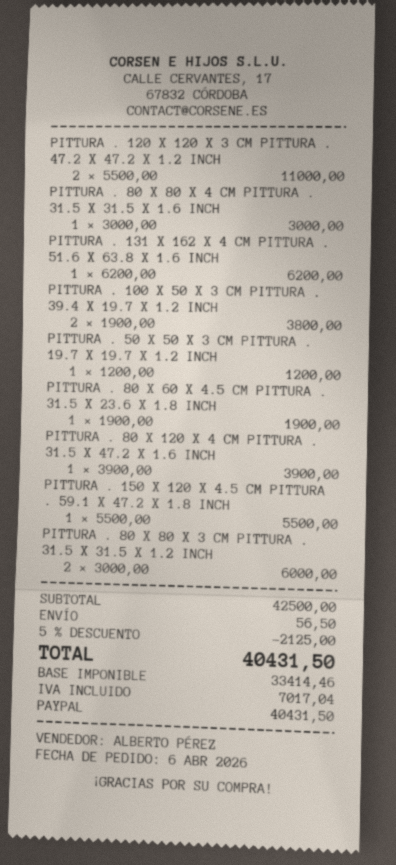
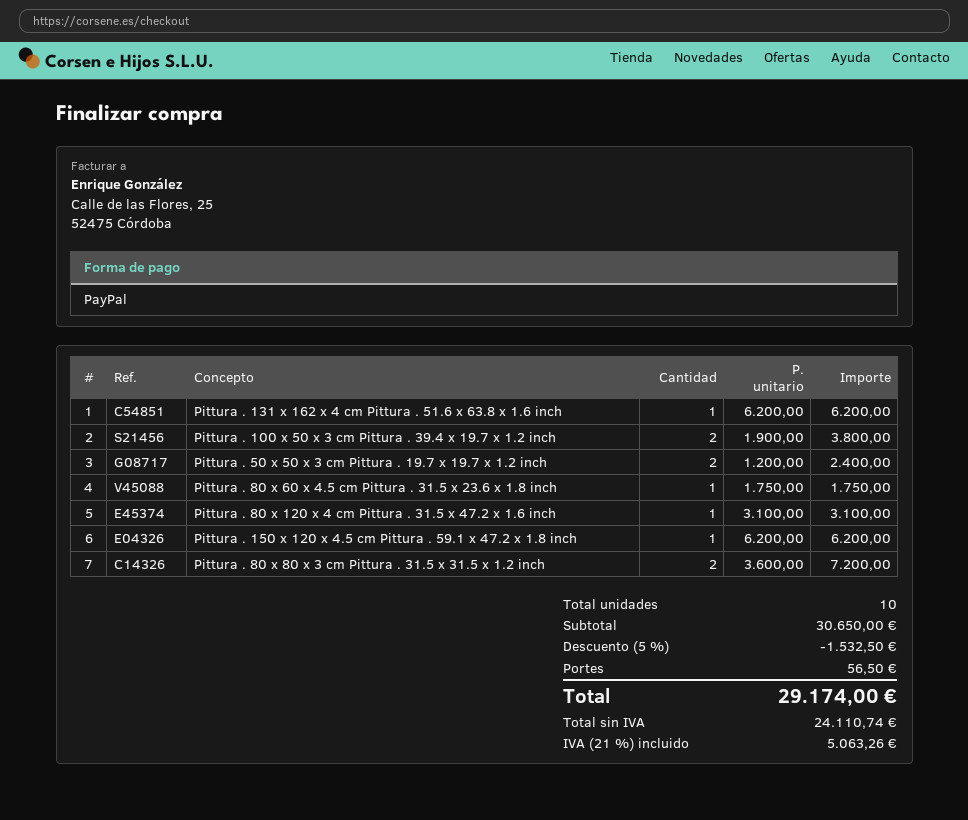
PITTURA . 120 X 120 X 3 CM PITTURA . 47.2 X 47.2 X 1.2 INCH: 2 x 5500.00 = 11000.00 -> none
PITTURA . 80 X 80 X 4 CM PITTURA . 31.5 X 31.5 X 1.6 INCH: 1 x 3000.00 = 3000.00 -> none
PITTURA . 50 X 50 X 3 CM PITTURA . 19.7 X 19.7 X 1.2 INCH: 1 x 1200.00 = 1200.00 -> 2 x 1200.00 = 2400.00
PITTURA . 80 X 60 X 4.5 CM PITTURA . 31.5 X 23.6 X 1.8 INCH: 1 x 1900.00 = 1900.00 -> 1 x 1750.00 = 1750.00
PITTURA . 80 X 120 X 4 CM PITTURA . 31.5 X 47.2 X 1.6 INCH: 1 x 3900.00 = 3900.00 -> 1 x 3100.00 = 3100.00
PITTURA . 150 X 120 X 4.5 CM PITTURA . 59.1 X 47.2 X 1.8 INCH: 1 x 5500.00 = 5500.00 -> 1 x 6200.00 = 6200.00
PITTURA . 80 X 80 X 3 CM PITTURA . 31.5 X 31.5 X 1.2 INCH: 2 x 3000.00 = 6000.00 -> 2 x 3600.00 = 7200.00
subtotal: 42500.00 -> 30650.00
discount: 5% = 2125.00 -> 5% = 1532.50
net: 33414.46 -> 24110.74
tax: 7017.04 -> 5063.26
total: 40431.50 -> 29174.00

